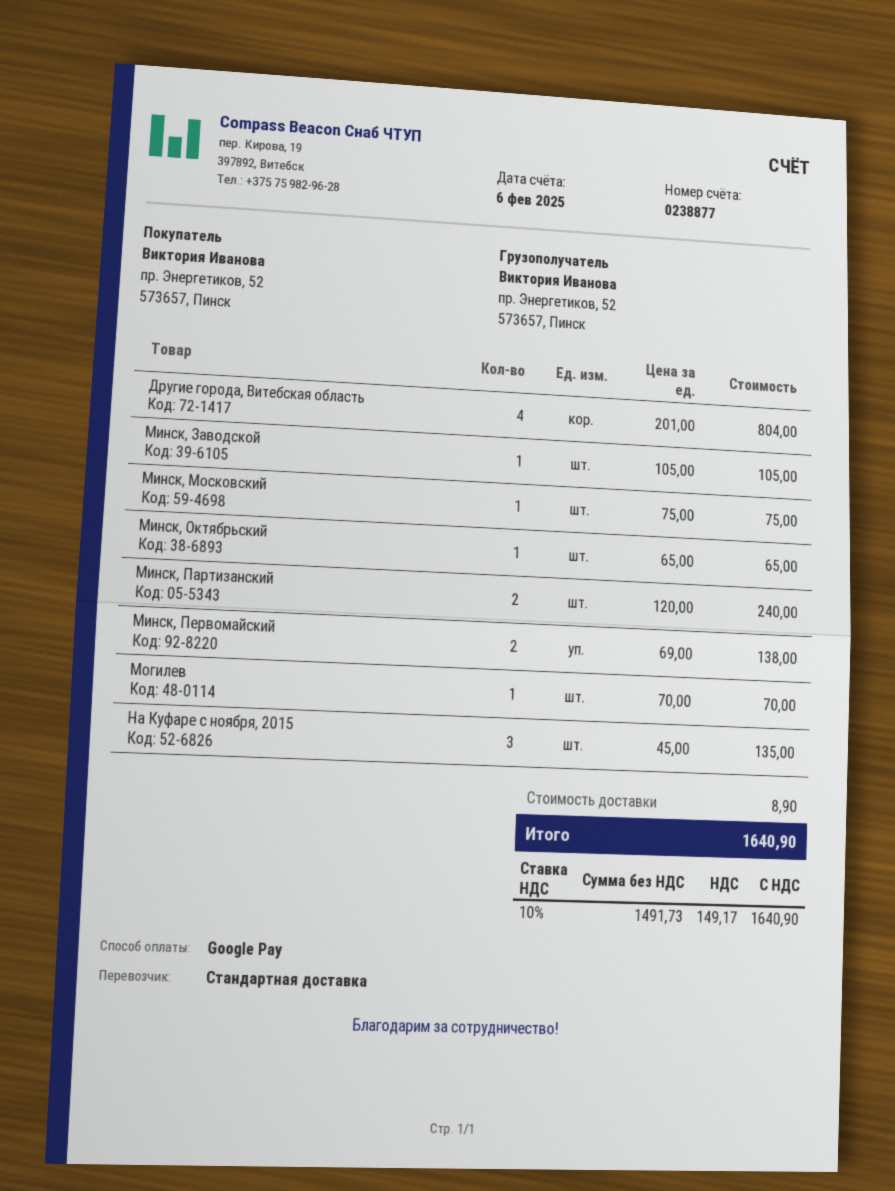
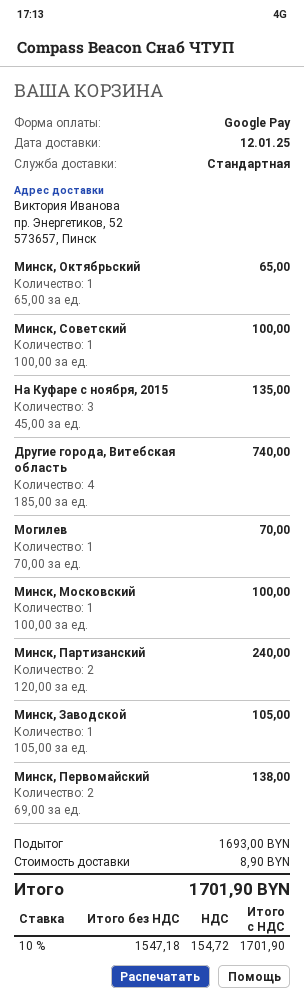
Другие города, Витебская область: 4 x 201.00 = 804.00 -> 4 x 185.00 = 740.00
Минск, Московский: 1 x 75.00 = 75.00 -> 1 x 100.00 = 100.00
Минск, Советский: none -> 1 x 100.00 = 100.00
net: 1491.73 -> 1547.18
tax: 10% = 149.17 -> 10% = 154.72
total: 1640.90 -> 1701.90

